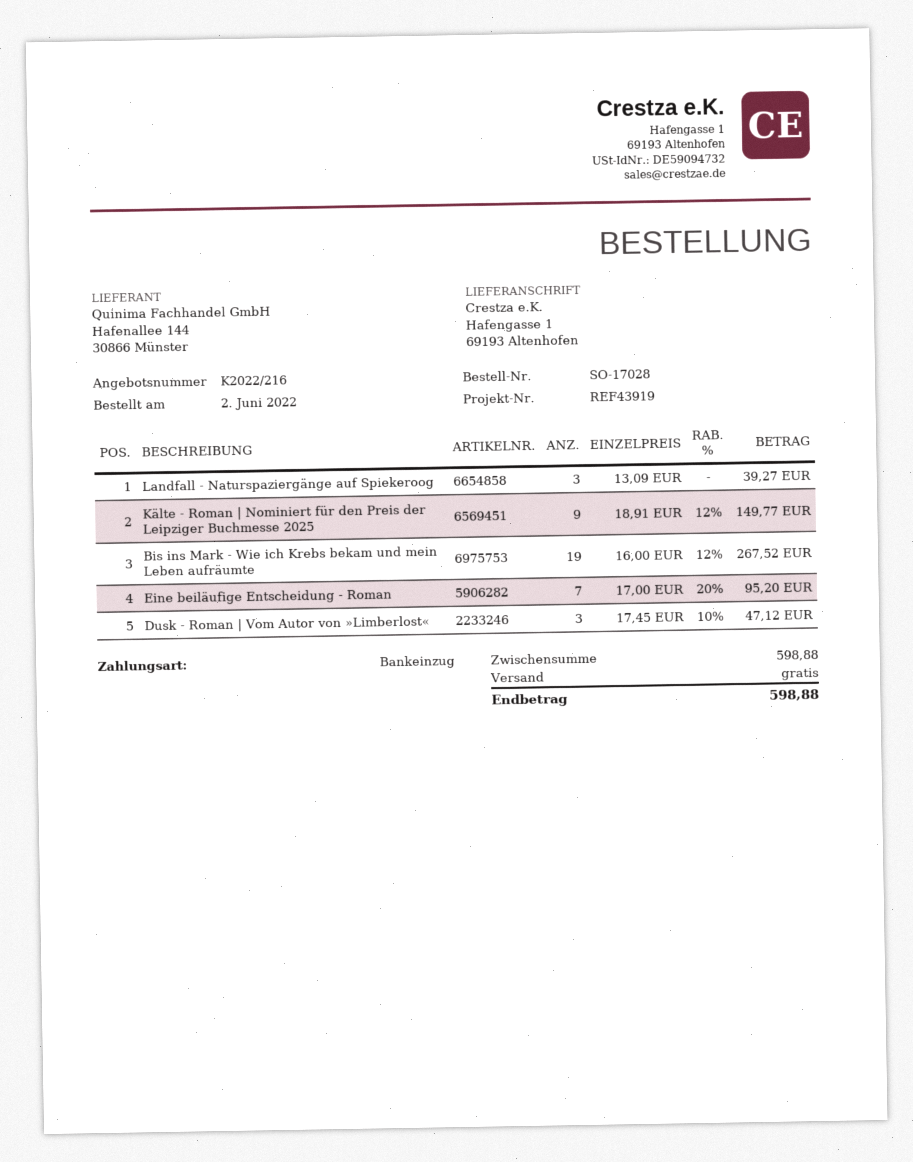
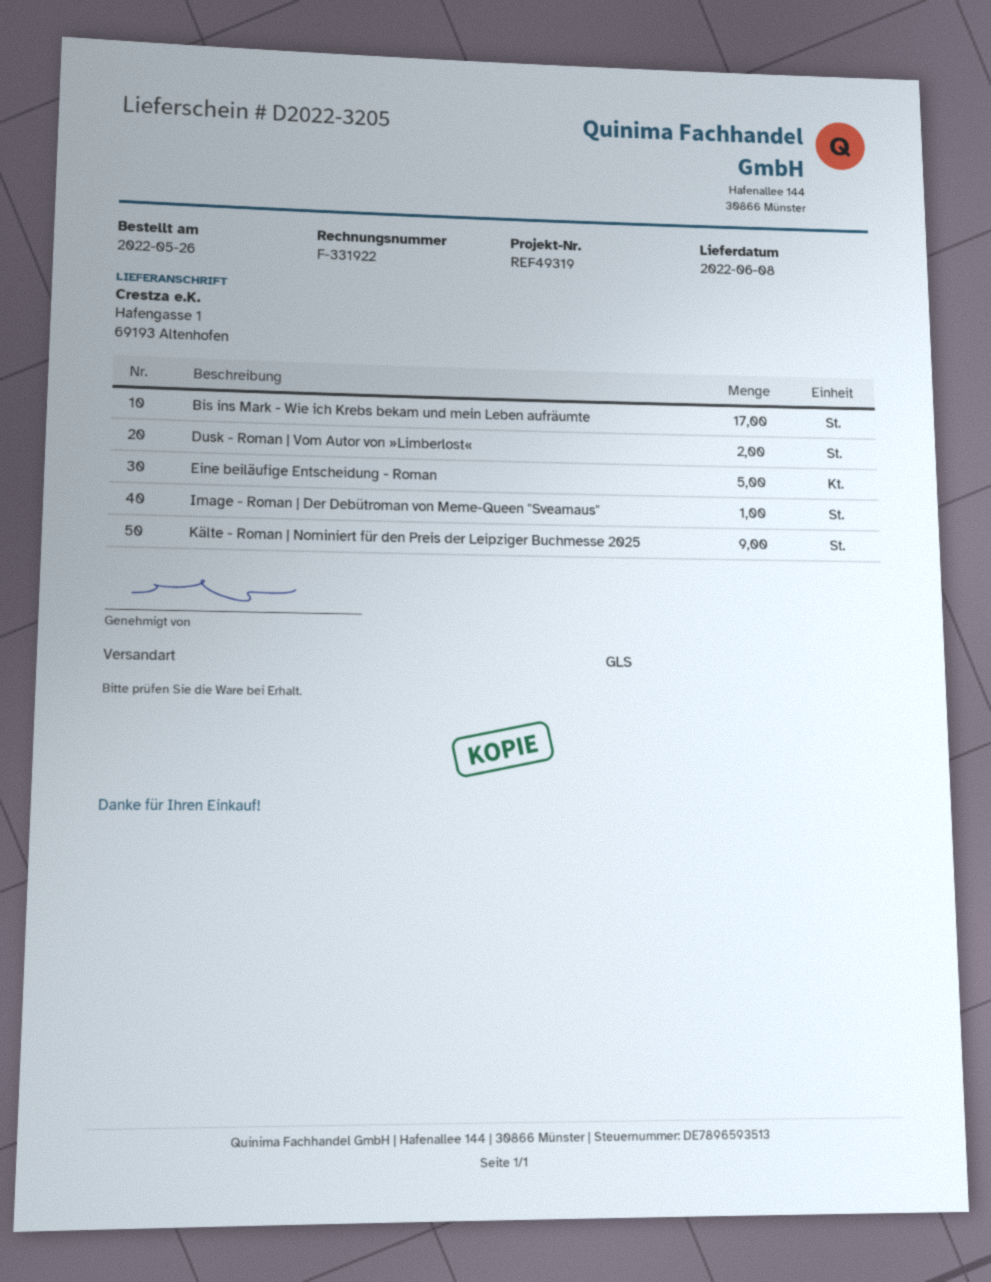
order date: 2022-06-02 -> 2022-05-26
reference: REF43919 -> REF49319
Landfall - Naturspaziergänge auf Spiekeroog: 3 -> none
Bis ins Mark - Wie ich Krebs bekam und mein Leben aufräumte: 19 -> 17
Eine beiläufige Entscheidung - Roman: 7 -> 5
Dusk - Roman | Vom Autor von »Limberlost«: 3 -> 2
Image - Roman | Der Debütroman von Meme-Queen "Sveamaus": none -> 1

